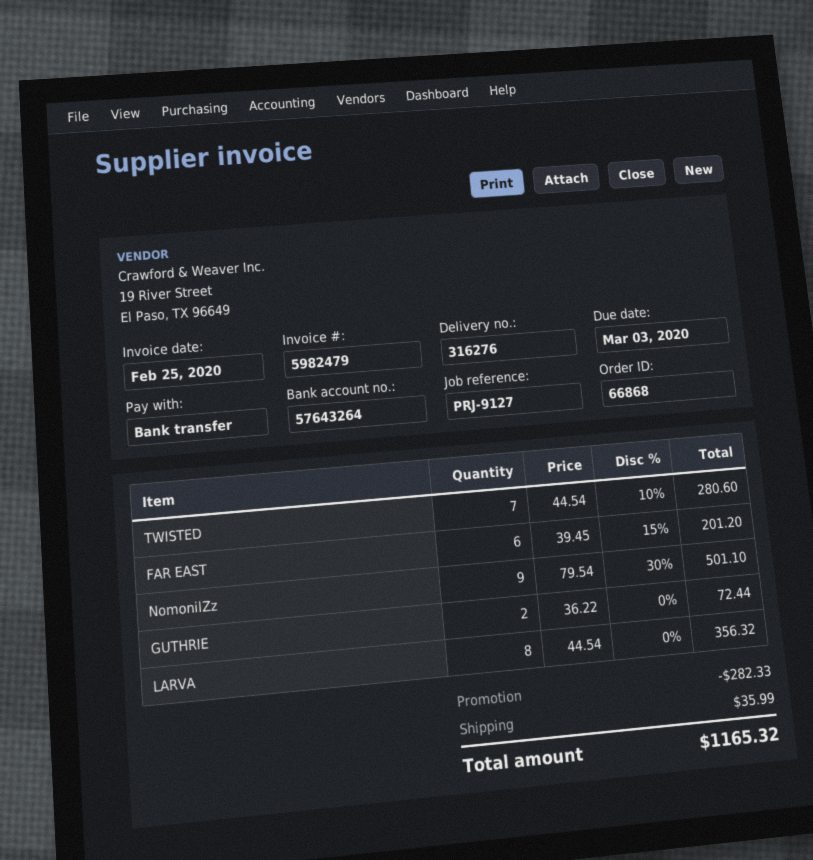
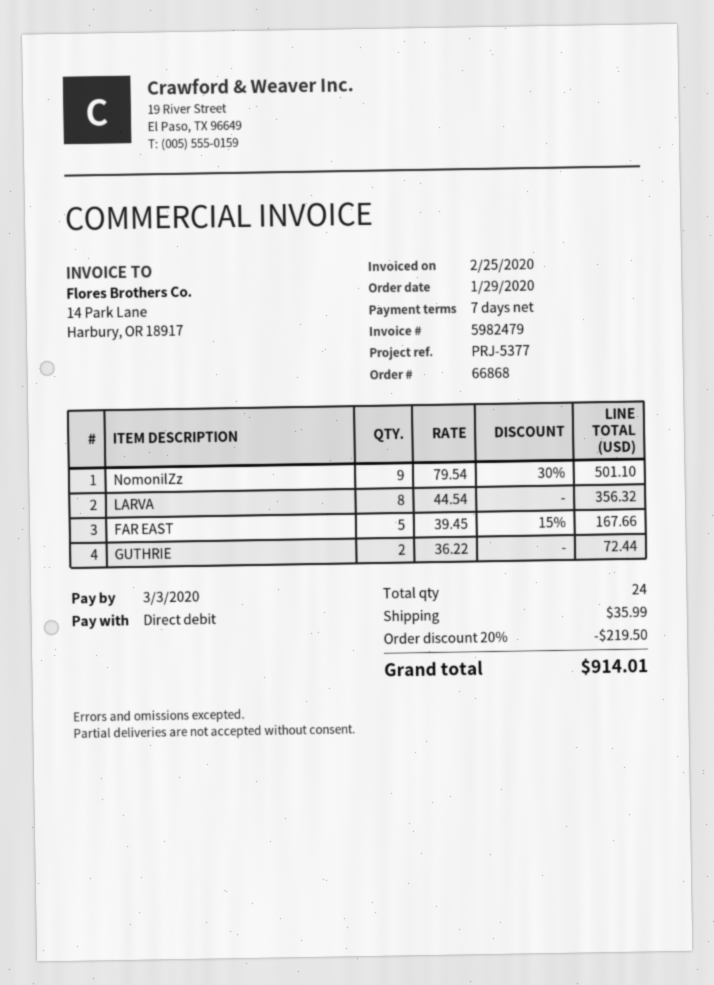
reference: PRJ-9127 -> PRJ-5377
payment method: bank transfer -> direct debit
TWISTED: 7 x 44.54 - 10% = 280.60 -> none
FAR EAST: 6 x 39.45 - 15% = 201.20 -> 5 x 39.45 - 15% = 167.66
discount: 282.33 -> 219.50
total: 1165.32 -> 914.01

